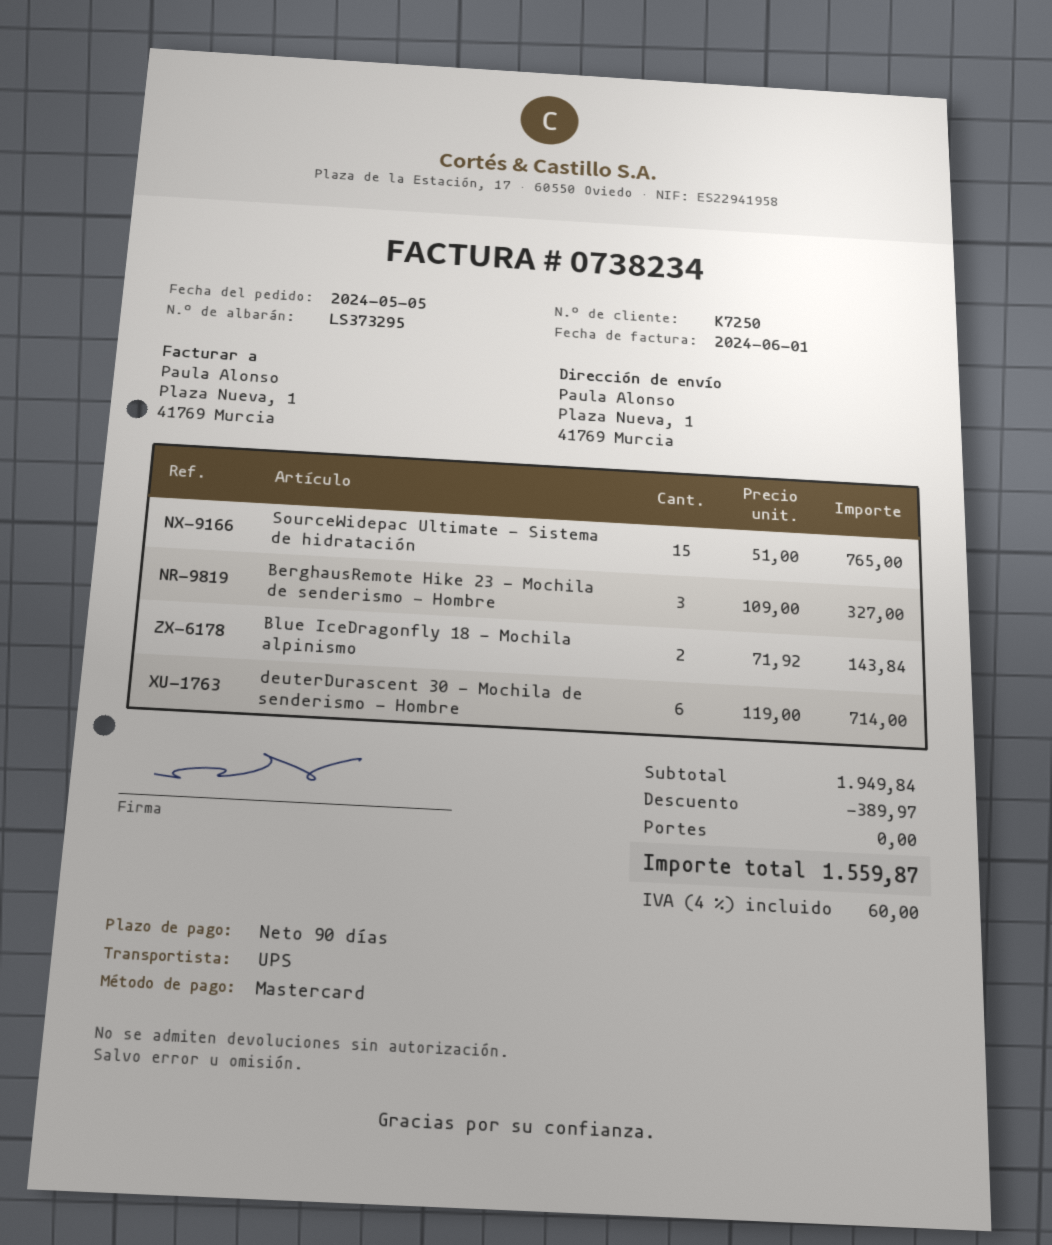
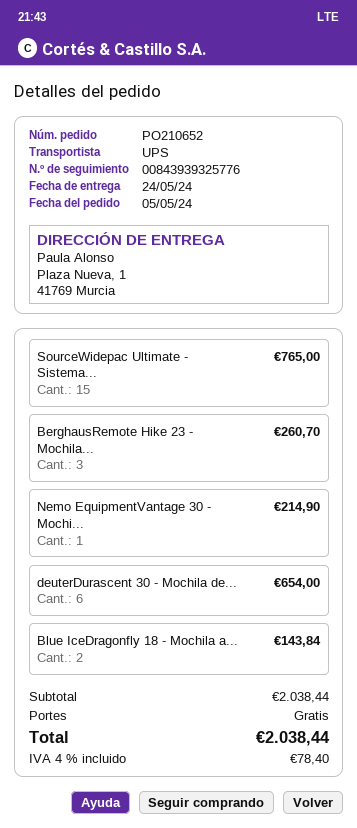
BerghausRemote Hike 23 - Mochila de senderismo - Hombre: 3 for 327.00 -> 3 for 260.70
deuterDurascent 30 - Mochila de senderismo - Hombre: 6 for 714.00 -> 6 for 654.00
Nemo EquipmentVantage 30 - Mochi...: none -> 1 for 214.90
subtotal: 1949.84 -> 2038.44
discount: 389.97 -> none
tax: 4% = 60.00 -> 4% = 78.40
total: 1559.87 -> 2038.44

